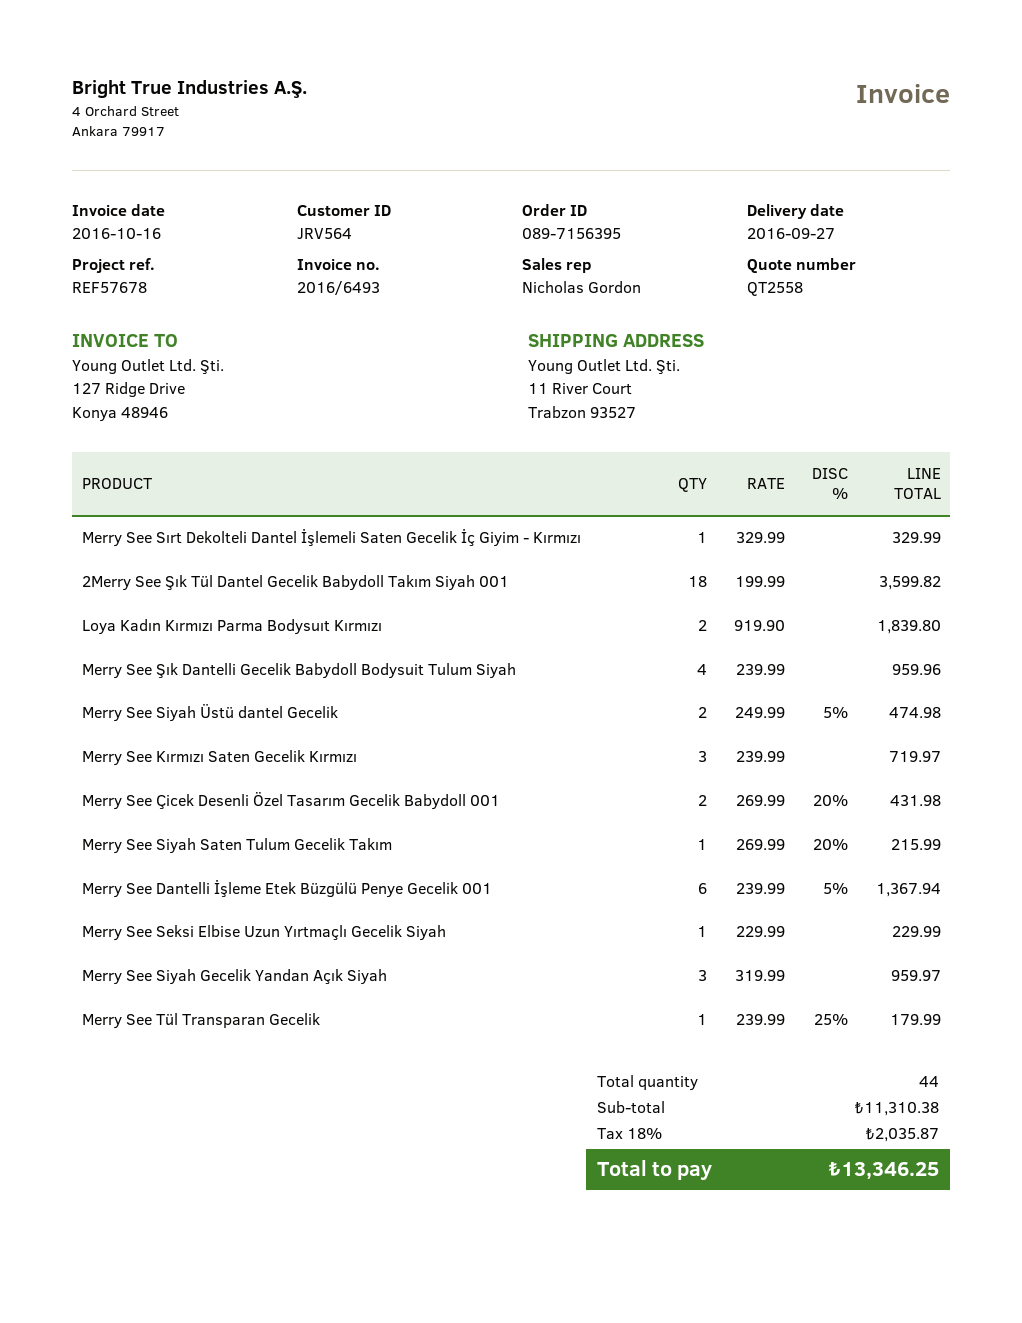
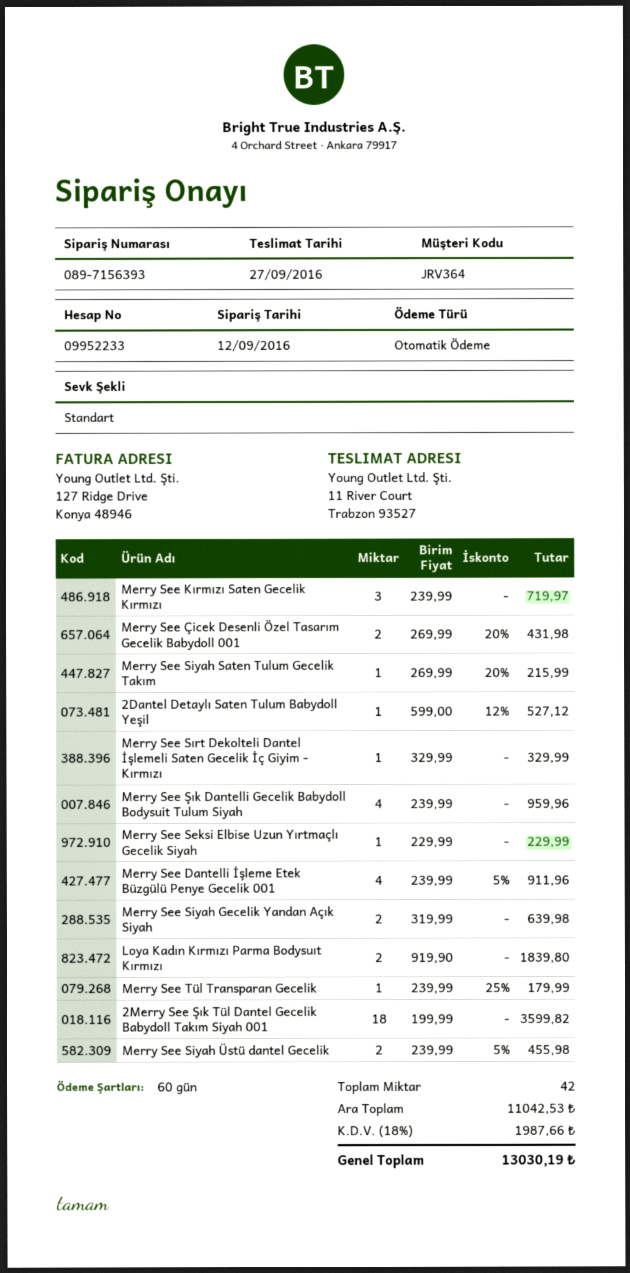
order number: 089-7156395 -> 089-7156393
customer number: JRV564 -> JRV364
Merry See Siyah Üstü dantel Gecelik: 2 x 249.99 - 5% = 474.98 -> 2 x 239.99 - 5% = 455.98
Merry See Dantelli İşleme Etek Büzgülü Penye Gecelik 001: 6 x 239.99 - 5% = 1367.94 -> 4 x 239.99 - 5% = 911.96
Merry See Siyah Gecelik Yandan Açık Siyah: 3 x 319.99 = 959.97 -> 2 x 319.99 = 639.98
2Dantel Detaylı Saten Tulum Babydoll Yeşil: none -> 1 x 599.00 - 12% = 527.12
total quantity: 44 -> 42
subtotal: 11310.38 -> 11042.53
tax: 18% = 2035.87 -> 18% = 1987.66
total: 13346.25 -> 13030.19

